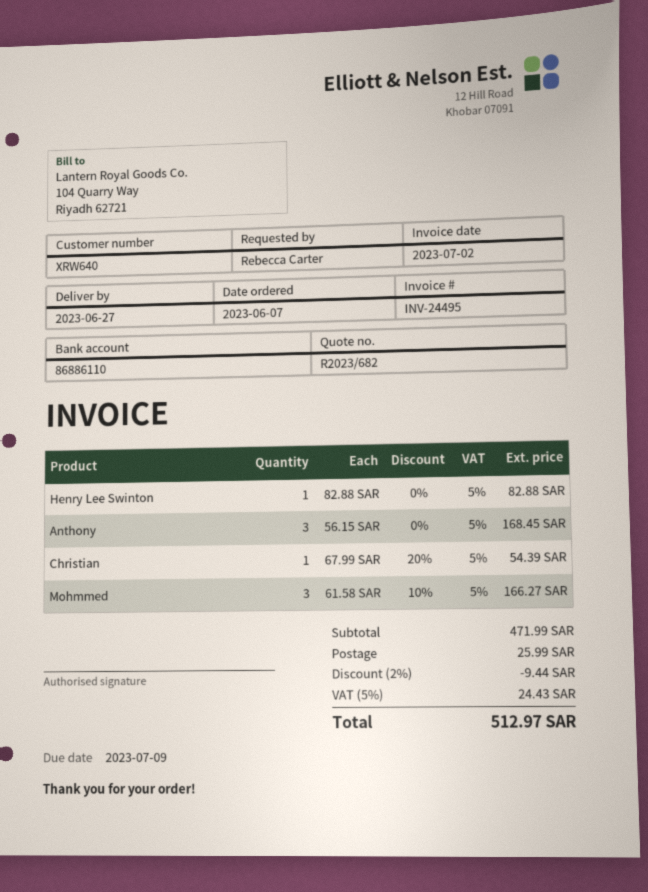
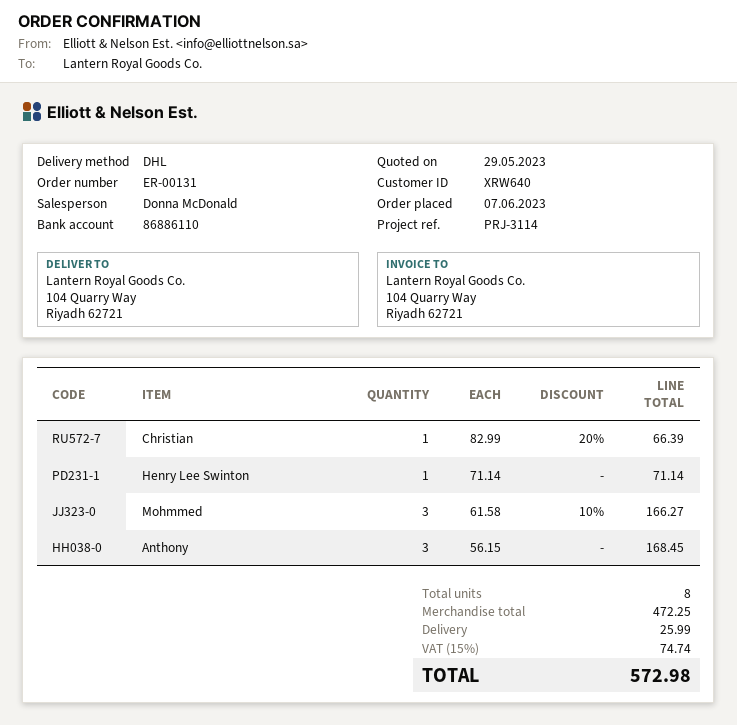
Henry Lee Swinton: 1 x 82.88 = 82.88 -> 1 x 71.14 = 71.14
Christian: 1 x 67.99 - 20% = 54.39 -> 1 x 82.99 - 20% = 66.39
subtotal: 471.99 -> 472.25
discount: 2% = 9.44 -> none
tax: 5% = 24.43 -> 15% = 74.74
total: 512.97 -> 572.98

